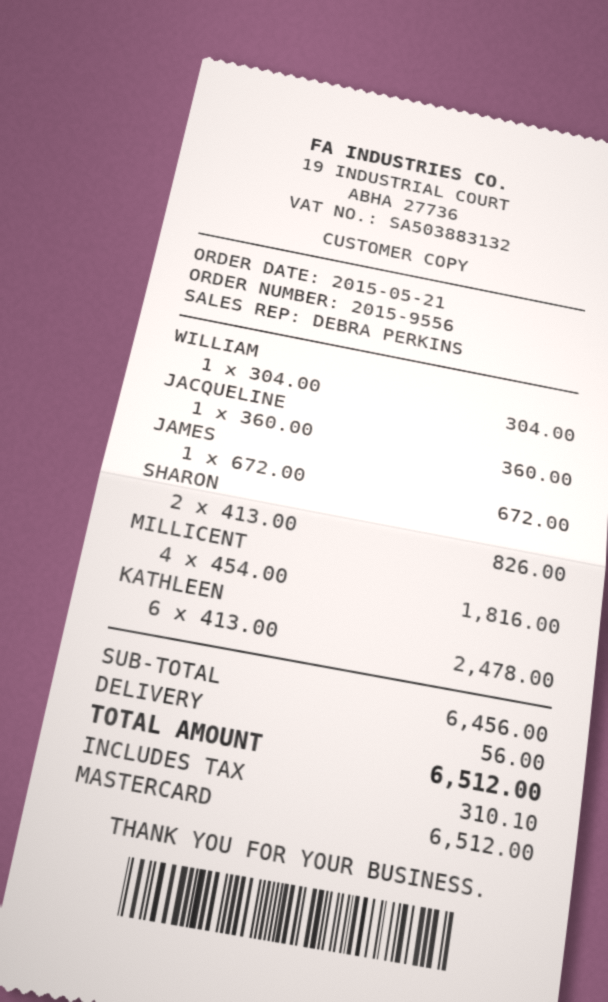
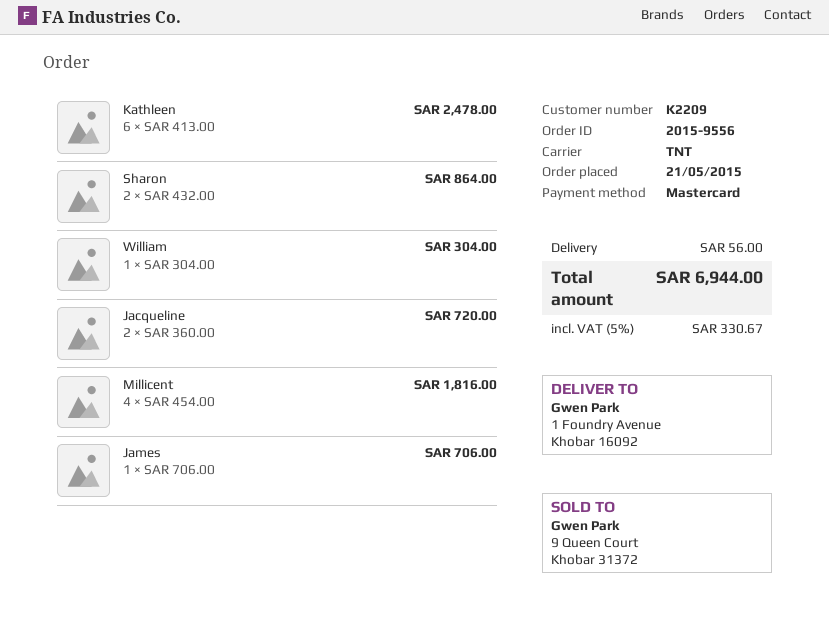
JACQUELINE: 1 x 360.00 = 360.00 -> 2 x 360.00 = 720.00
JAMES: 1 x 672.00 = 672.00 -> 1 x 706.00 = 706.00
SHARON: 2 x 413.00 = 826.00 -> 2 x 432.00 = 864.00
tax: 310.10 -> 330.67
total: 6512.00 -> 6944.00

